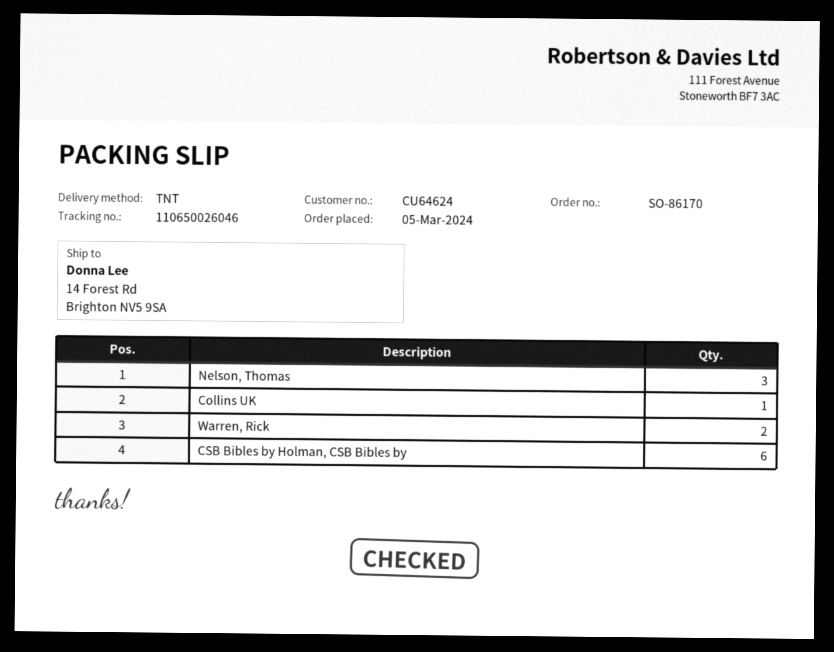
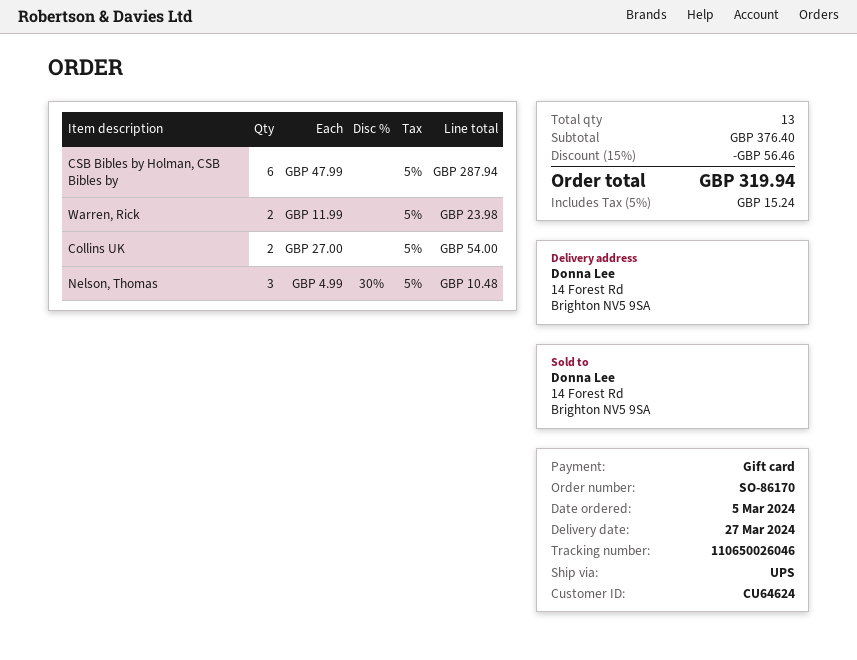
shipping method: TNT -> UPS
Collins UK: 1 -> 2

